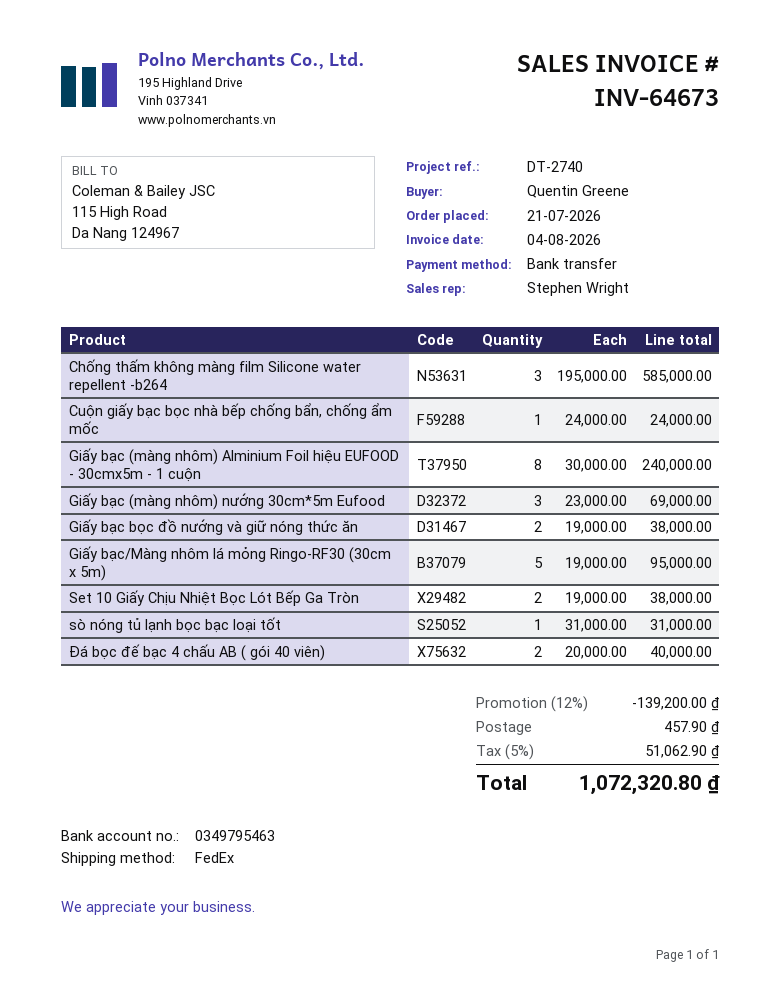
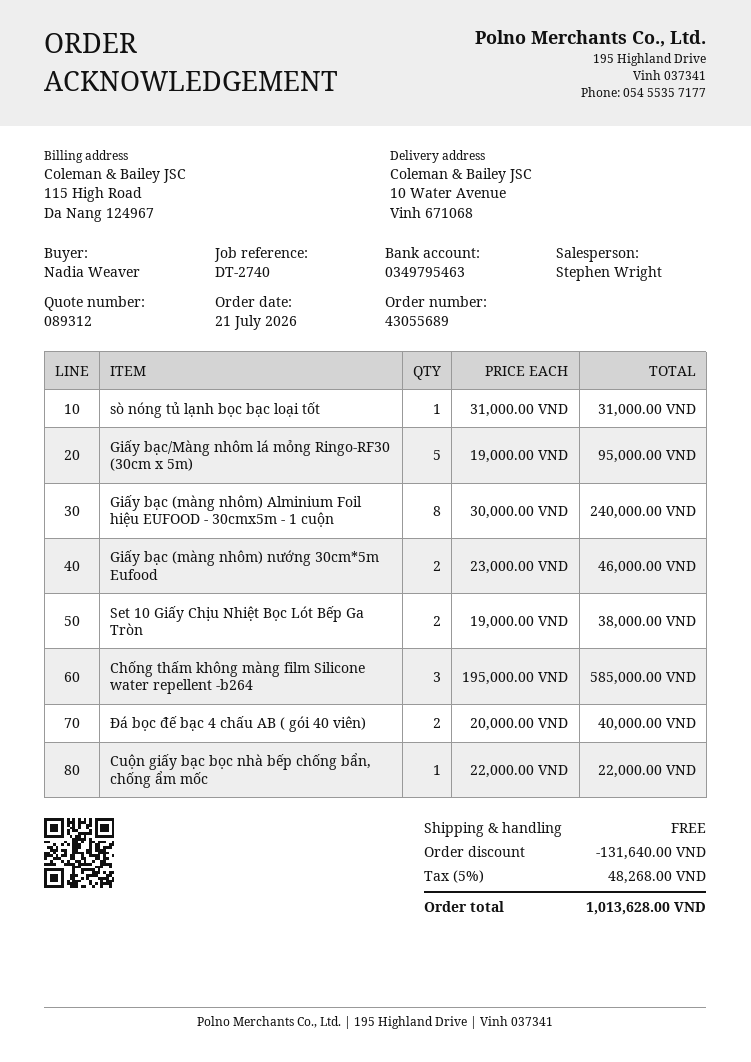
ordered by: Quentin Greene -> Nadia Weaver
Cuộn giấy bạc bọc nhà bếp chống bẩn, chống ẩm mốc: 1 x 24000.00 = 24000.00 -> 1 x 22000.00 = 22000.00
Giấy bạc (màng nhôm) nướng 30cm*5m Eufood: 3 x 23000.00 = 69000.00 -> 2 x 23000.00 = 46000.00
Giấy bạc bọc đồ nướng và giữ nóng thức ăn: 2 x 19000.00 = 38000.00 -> none
discount: 139200.00 -> 131640.00
shipping: 457.90 -> 0.00
tax: 5% = 51062.90 -> 5% = 48268.00
total: 1072320.80 -> 1013628.00

